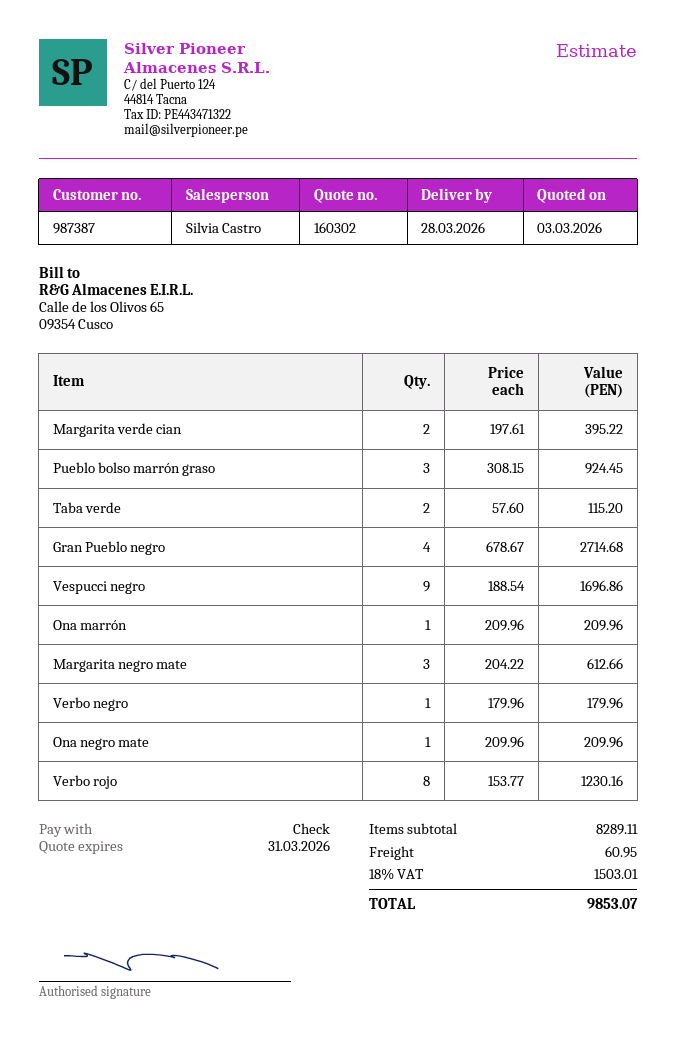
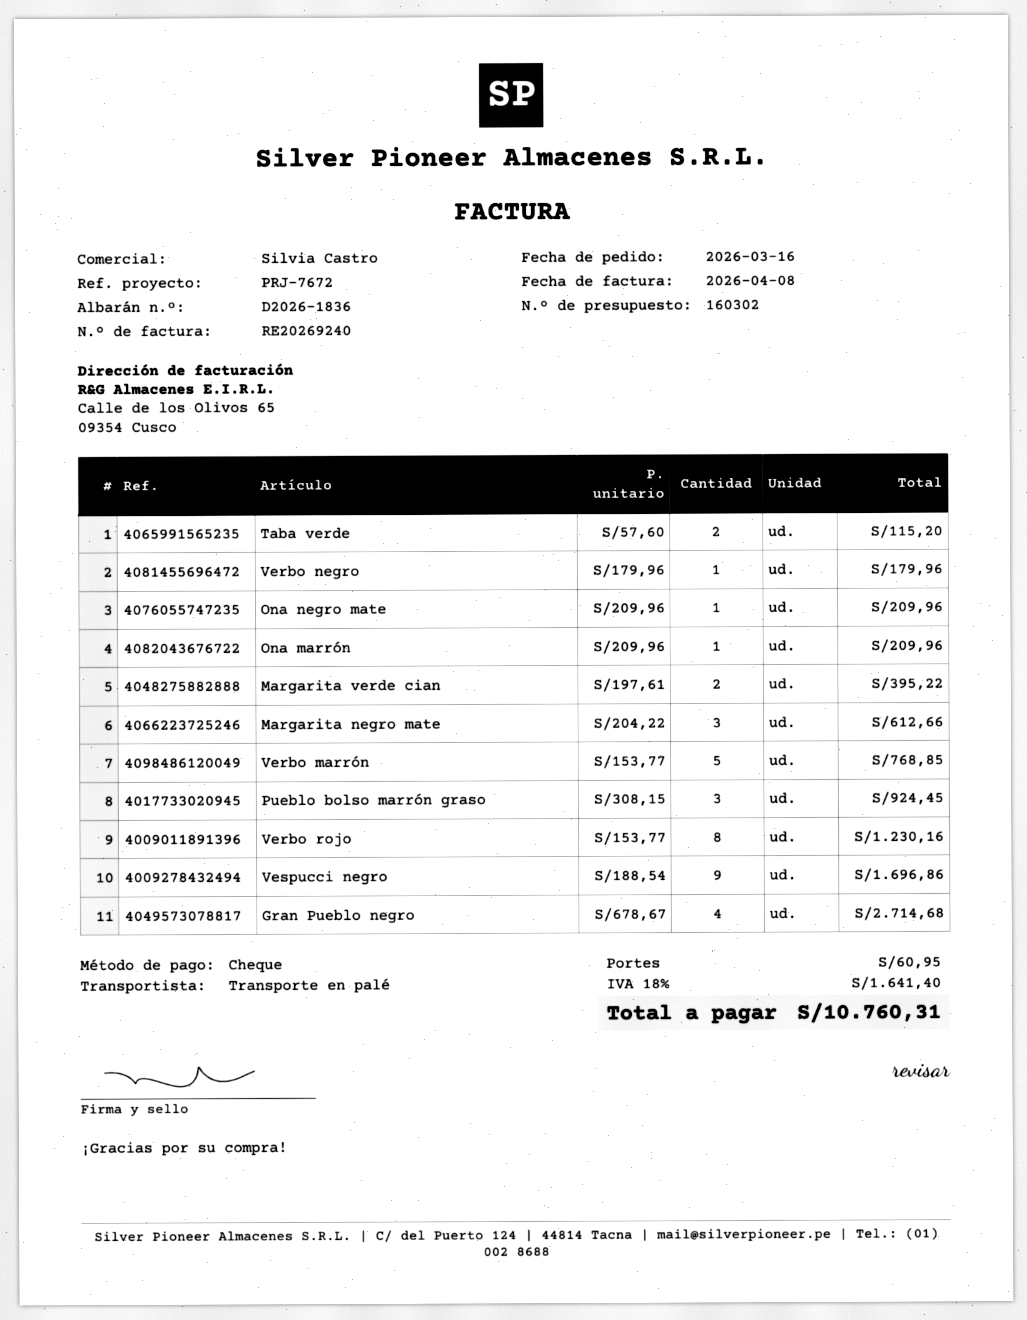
Verbo marrón: none -> 5 x 153.77 = 768.85
tax: 18% = 1503.01 -> 18% = 1641.40
total: 9853.07 -> 10760.31

